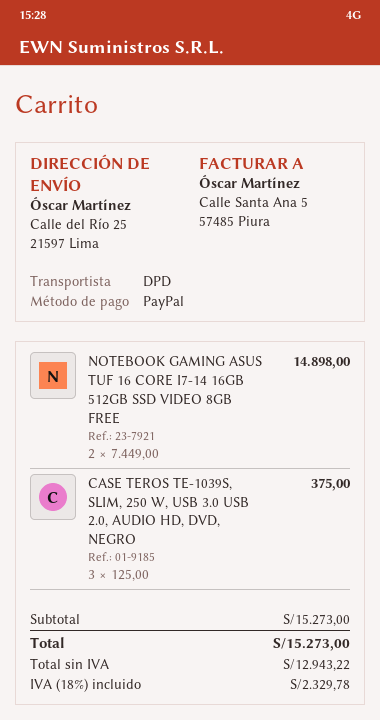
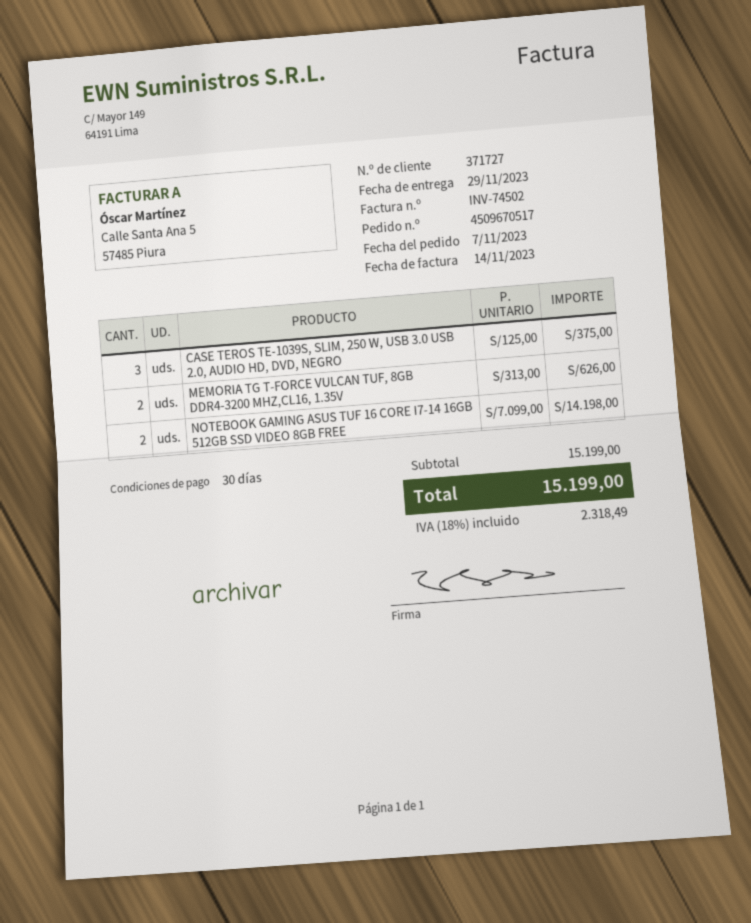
NOTEBOOK GAMING ASUS TUF 16 CORE I7-14 16GB 512GB SSD VIDEO 8GB FREE: 2 x 7449.00 = 14898.00 -> 2 x 7099.00 = 14198.00
MEMORIA TG T-FORCE VULCAN TUF, 8GB DDR4-3200 MHZ,CL16, 1.35V: none -> 2 x 313.00 = 626.00
subtotal: 15273.00 -> 15199.00
tax: 18% = 2329.78 -> 18% = 2318.49
total: 15273.00 -> 15199.00

